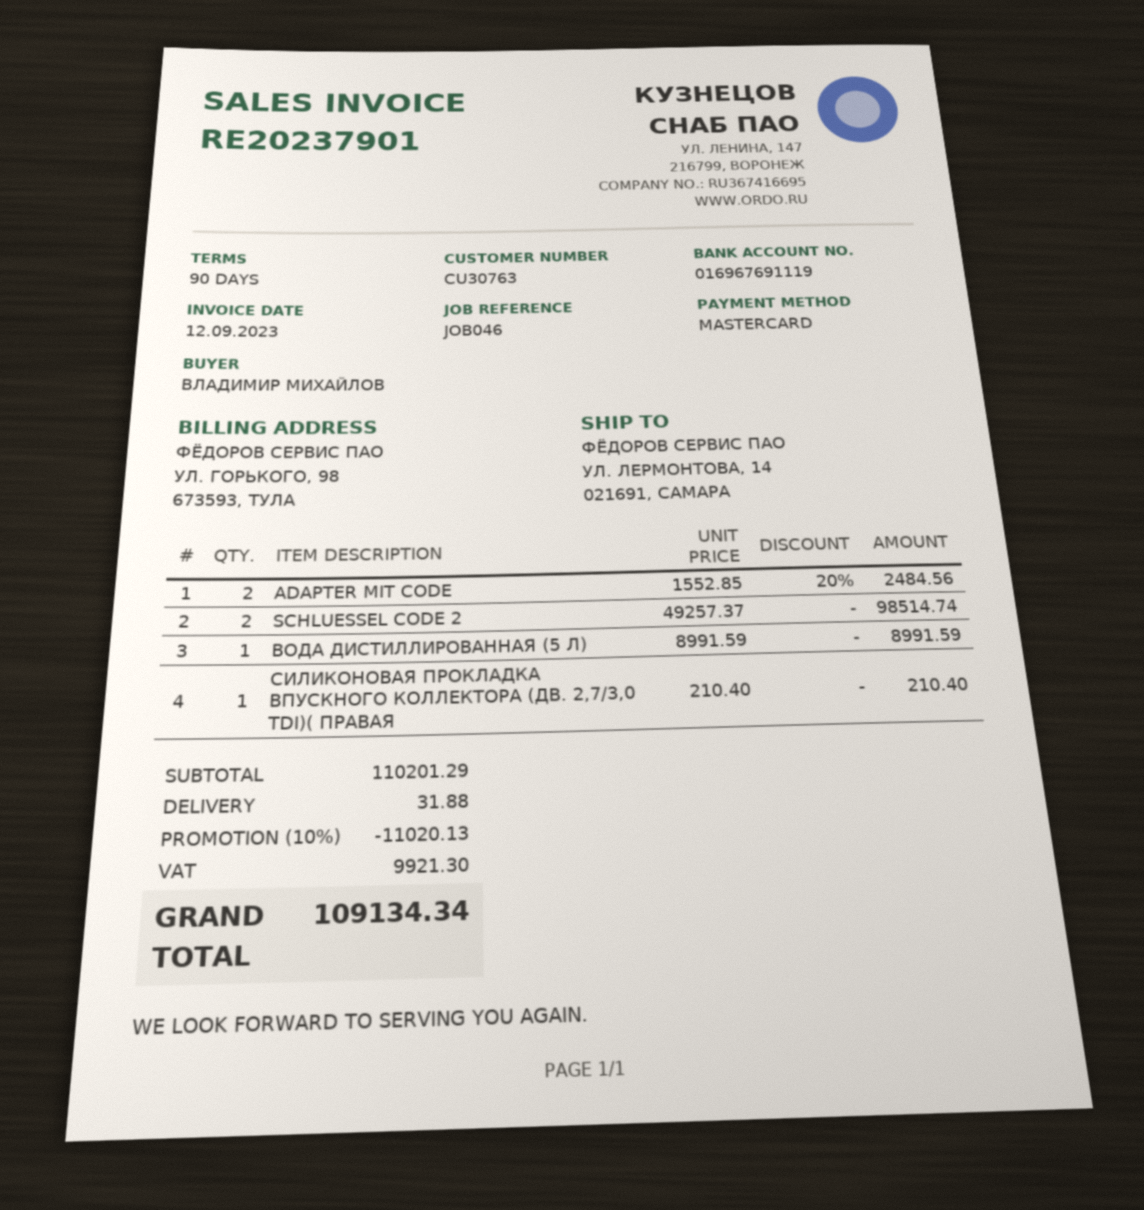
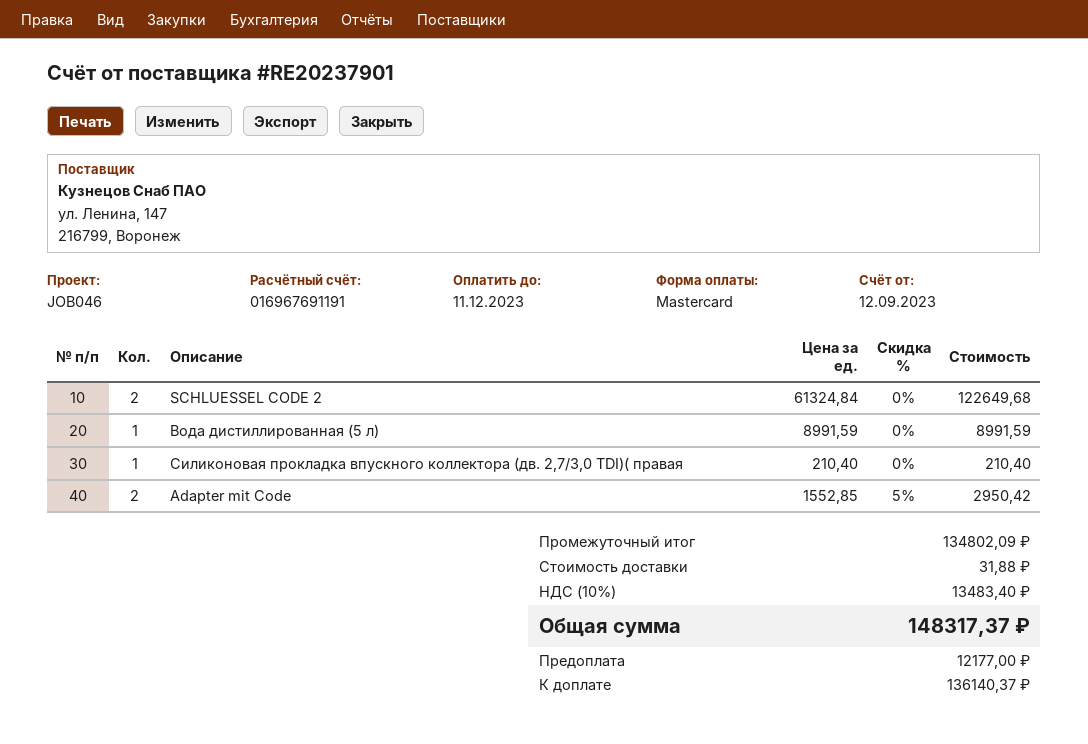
bank account: 016967691119 -> 016967691191
ADAPTER MIT CODE: 2 x 1552.85 - 20% = 2484.56 -> 2 x 1552.85 - 5% = 2950.42
SCHLUESSEL CODE 2: 2 x 49257.37 = 98514.74 -> 2 x 61324.84 = 122649.68
subtotal: 110201.29 -> 134802.09
discount: 10% = 11020.13 -> none
tax: 9921.30 -> 13483.40
total: 109134.34 -> 148317.37

